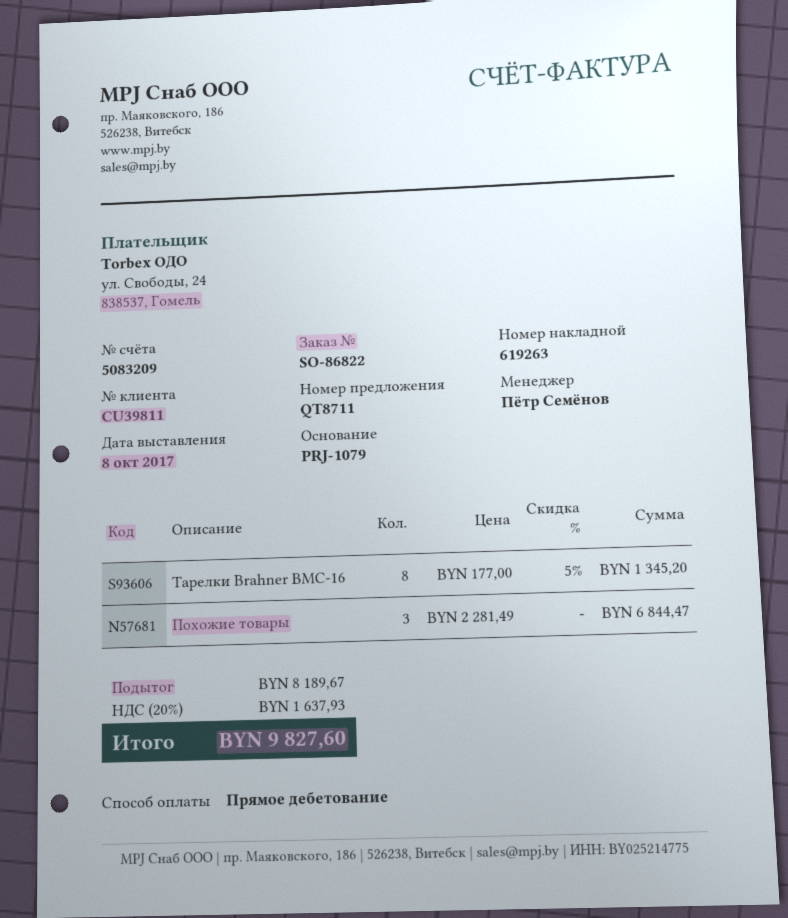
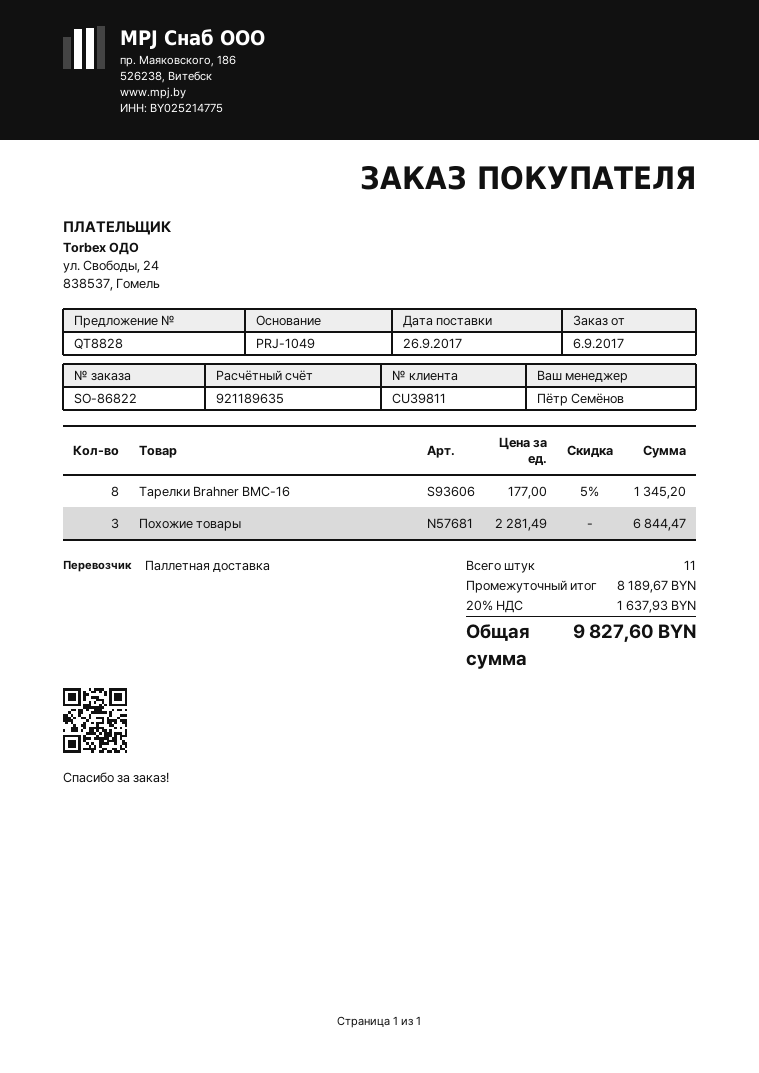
quote number: QT8711 -> QT8828
reference: PRJ-1079 -> PRJ-1049

